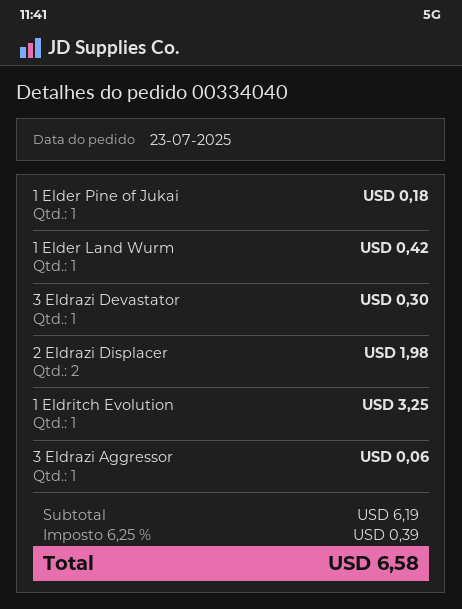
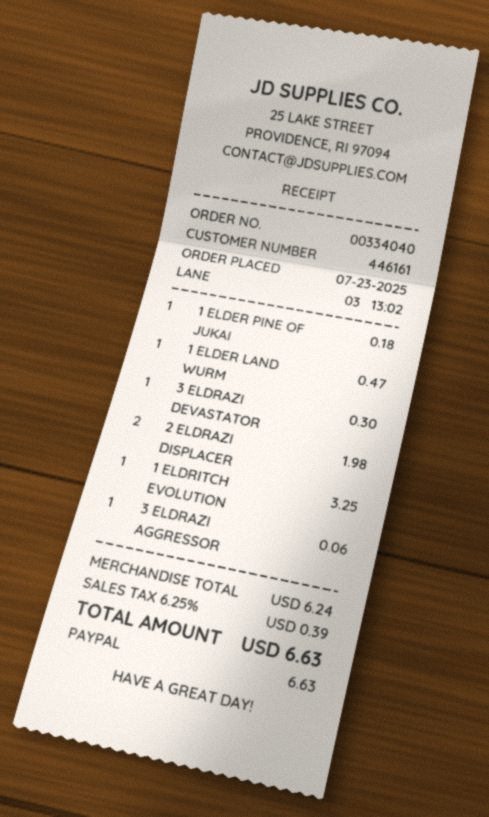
1 Elder Land Wurm: 1 for 0.42 -> 1 for 0.47
subtotal: 6.19 -> 6.24
total: 6.58 -> 6.63

